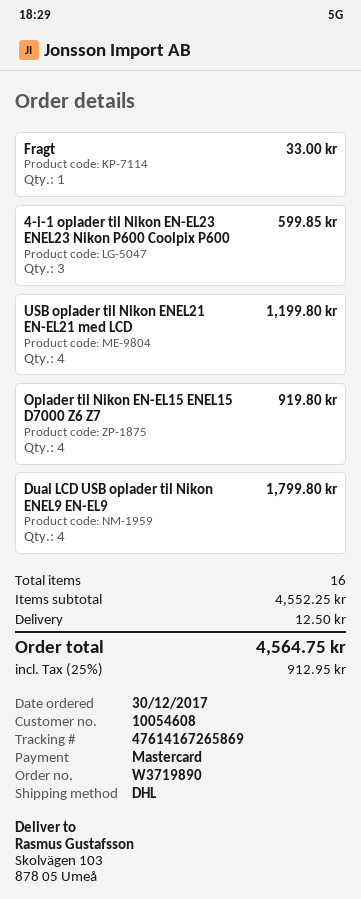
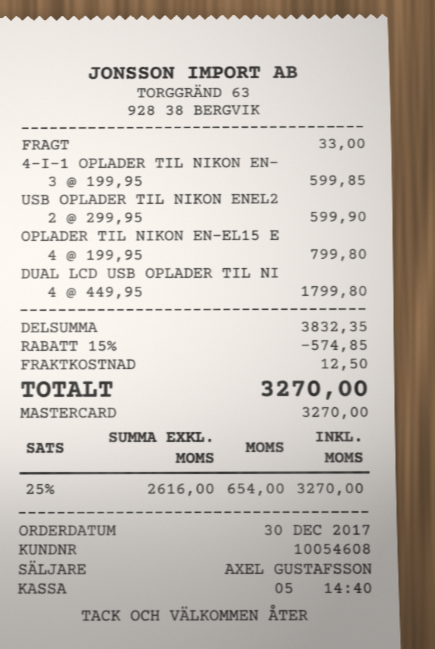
USB oplader til Nikon ENEL21 EN-EL21 med LCD: 4 for 1199.80 -> 2 for 599.90
Oplader til Nikon EN-EL15 ENEL15 D7000 Z6 Z7: 4 for 919.80 -> 4 for 799.80
subtotal: 4552.25 -> 3832.35
discount: none -> 15% = 574.85
tax: 25% = 912.95 -> 25% = 654.00
total: 4564.75 -> 3270.00

